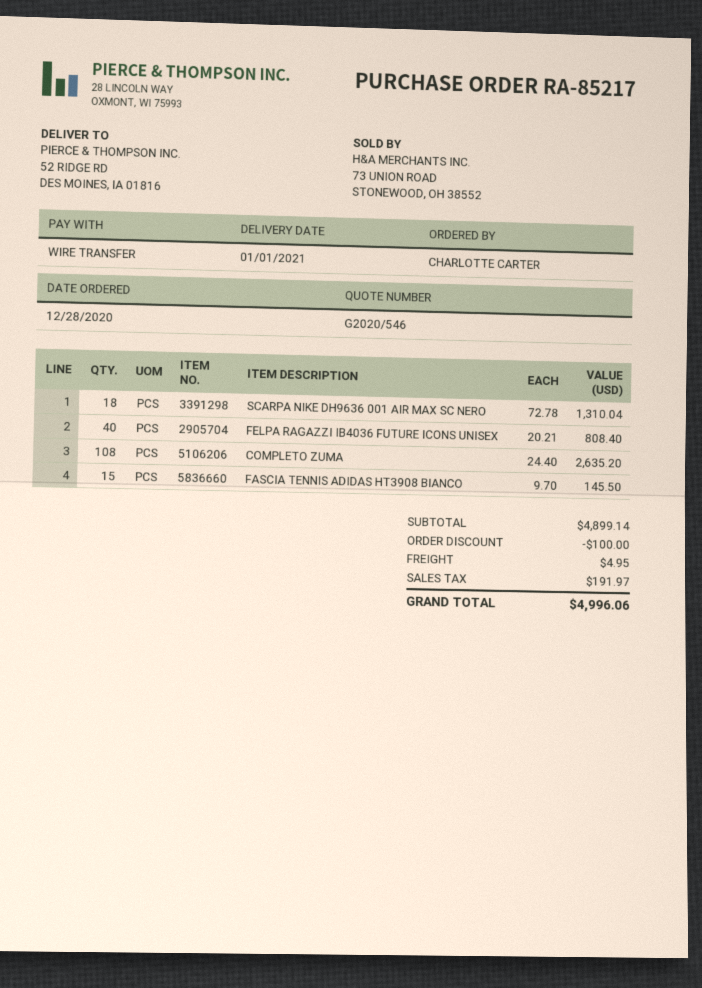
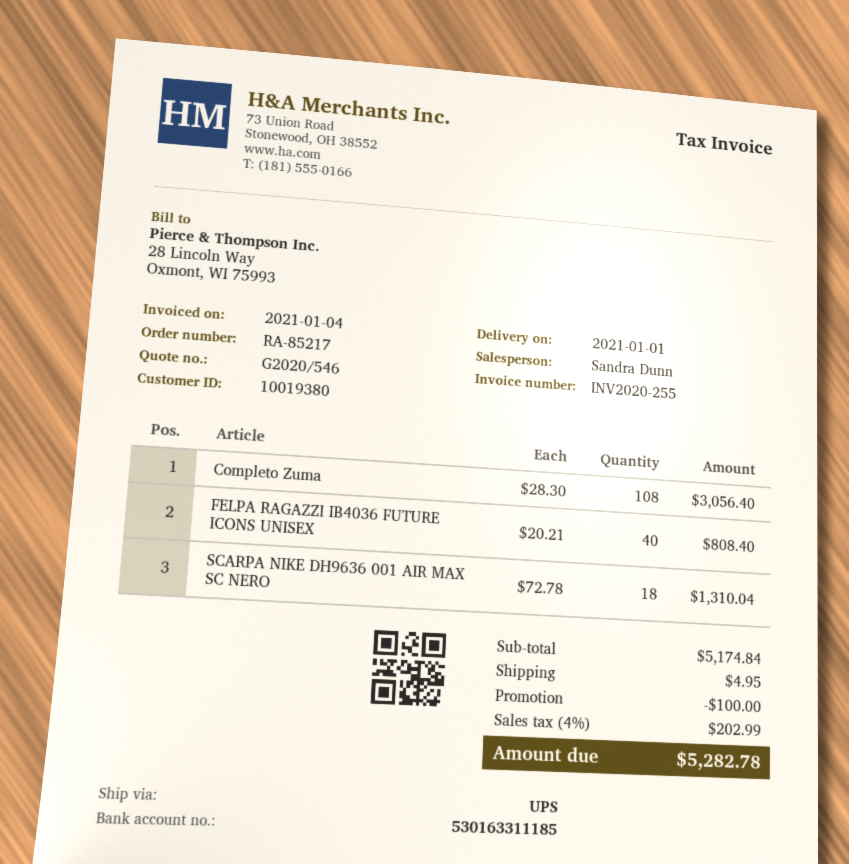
COMPLETO ZUMA: 108 x 24.40 = 2635.20 -> 108 x 28.30 = 3056.40
FASCIA TENNIS ADIDAS HT3908 BIANCO: 15 x 9.70 = 145.50 -> none
subtotal: 4899.14 -> 5174.84
tax: 191.97 -> 202.99
total: 4996.06 -> 5282.78

